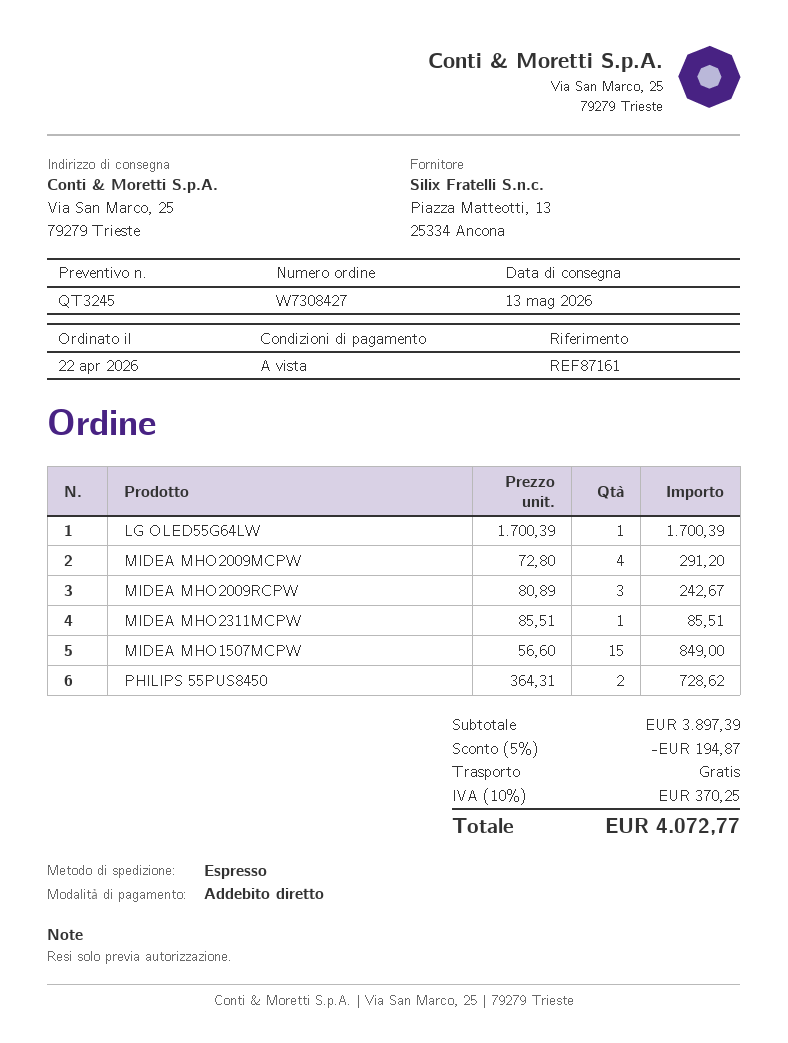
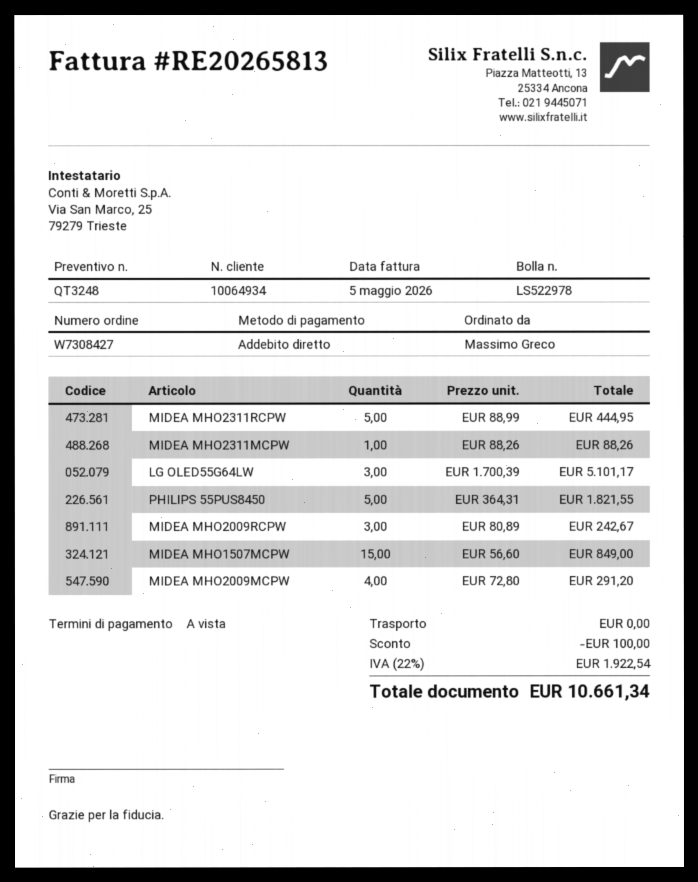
quote number: QT3245 -> QT3248
LG OLED55G64LW: 1 x 1700.39 = 1700.39 -> 3 x 1700.39 = 5101.17
MIDEA MHO2311MCPW: 1 x 85.51 = 85.51 -> 1 x 88.26 = 88.26
PHILIPS 55PUS8450: 2 x 364.31 = 728.62 -> 5 x 364.31 = 1821.55
MIDEA MHO2311RCPW: none -> 5 x 88.99 = 444.95
discount: 194.87 -> 100.00
tax: 10% = 370.25 -> 22% = 1922.54
total: 4072.77 -> 10661.34

